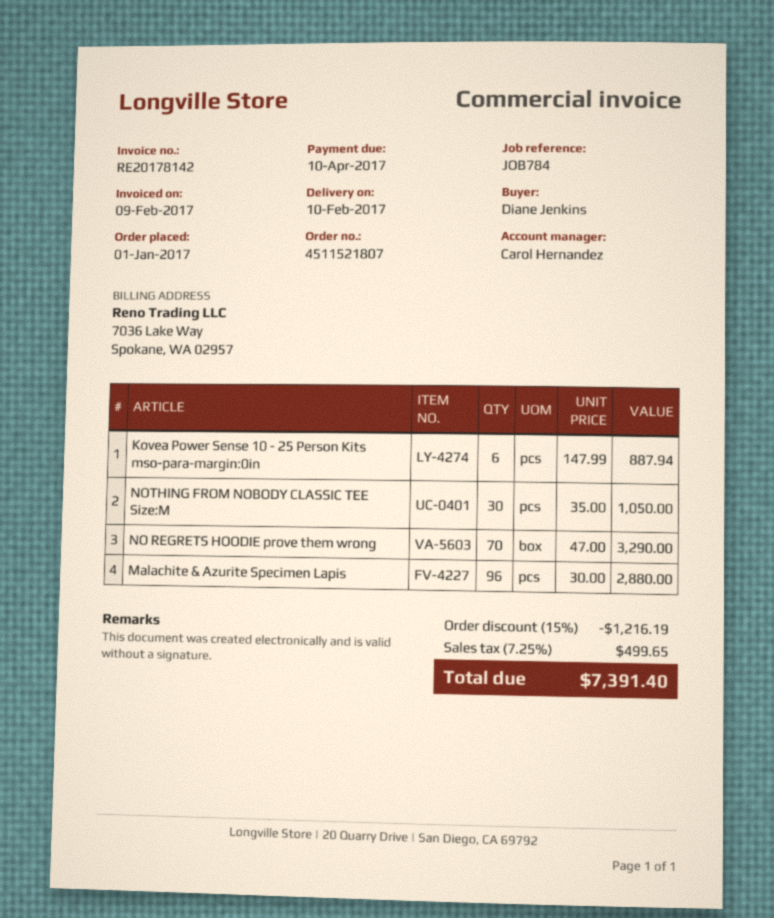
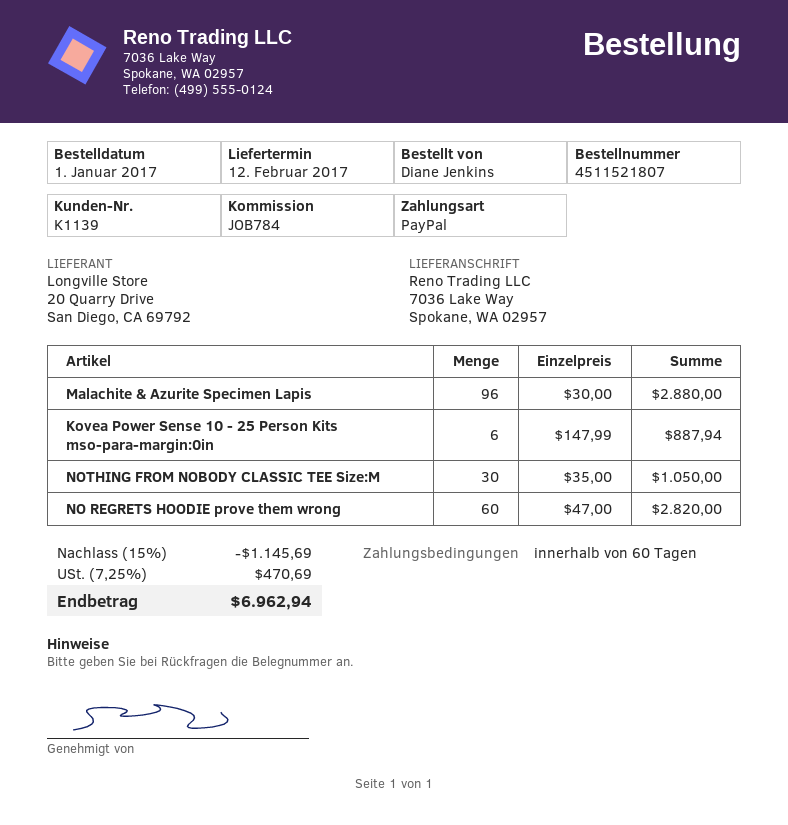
delivery date: 2017-02-10 -> 2017-02-12
NO REGRETS HOODIE prove them wrong: 70 x 47.00 = 3290.00 -> 60 x 47.00 = 2820.00
discount: 15% = 1216.19 -> 15% = 1145.69
tax: 7.25% = 499.65 -> 7.25% = 470.69
total: 7391.40 -> 6962.94

